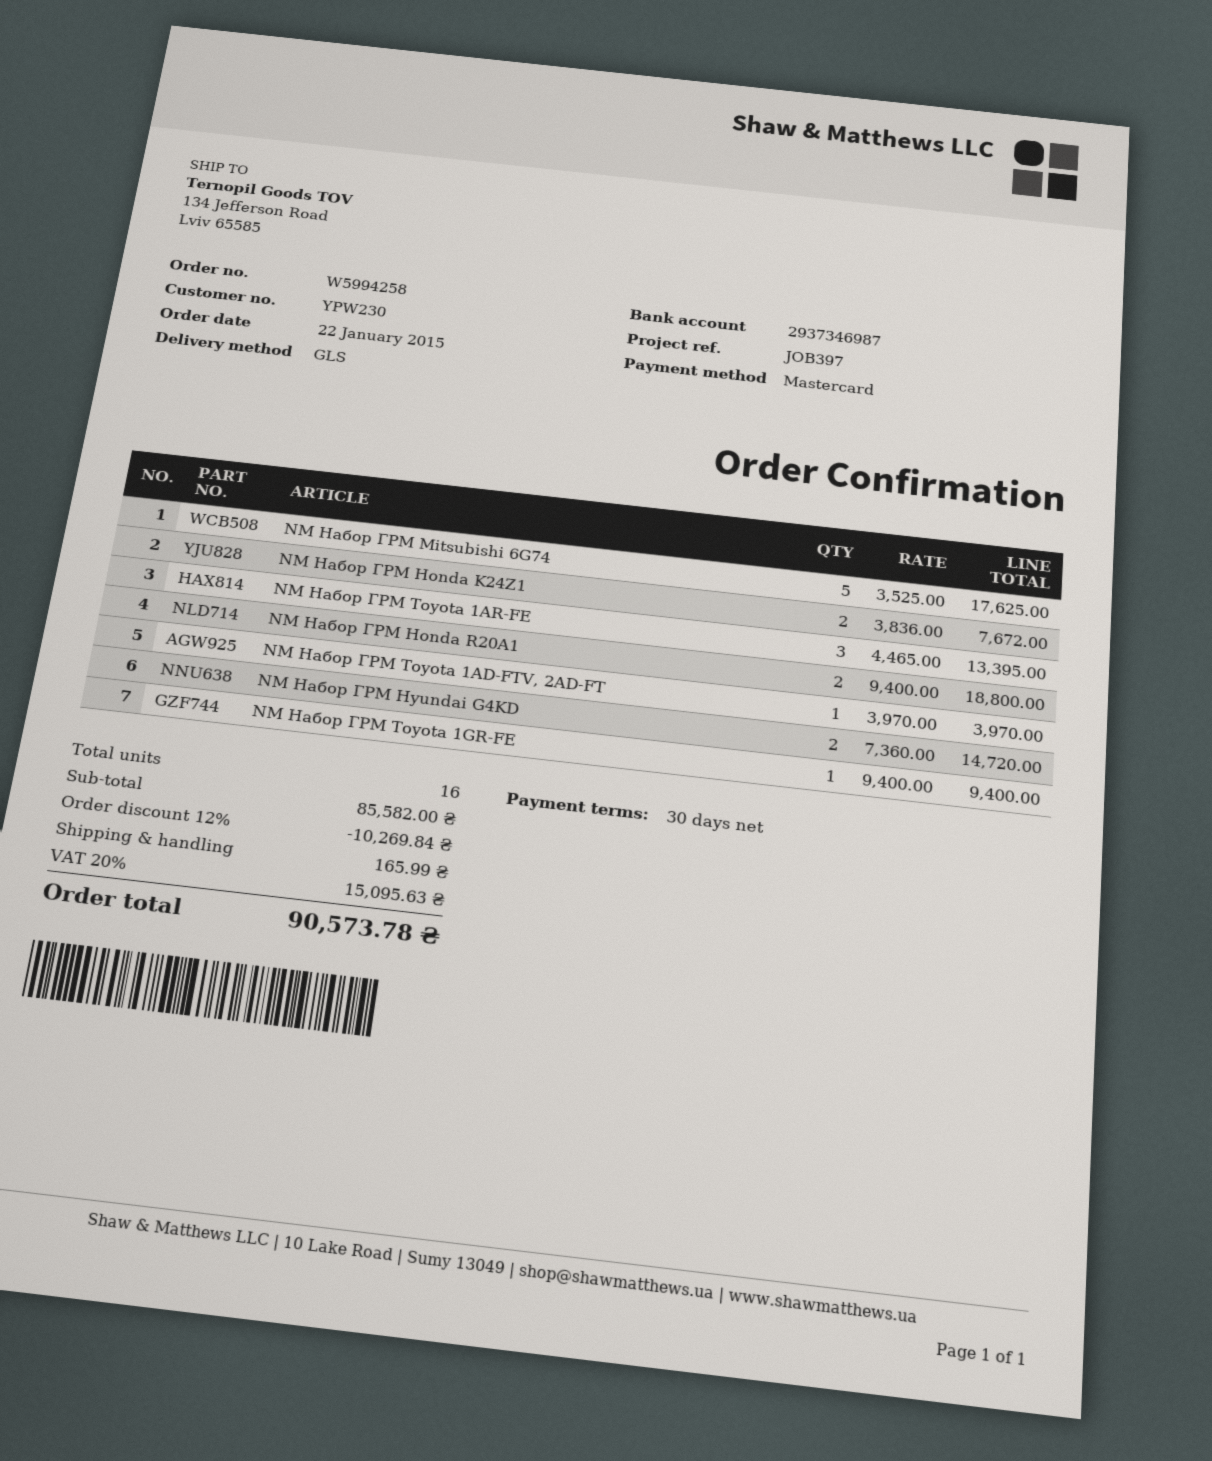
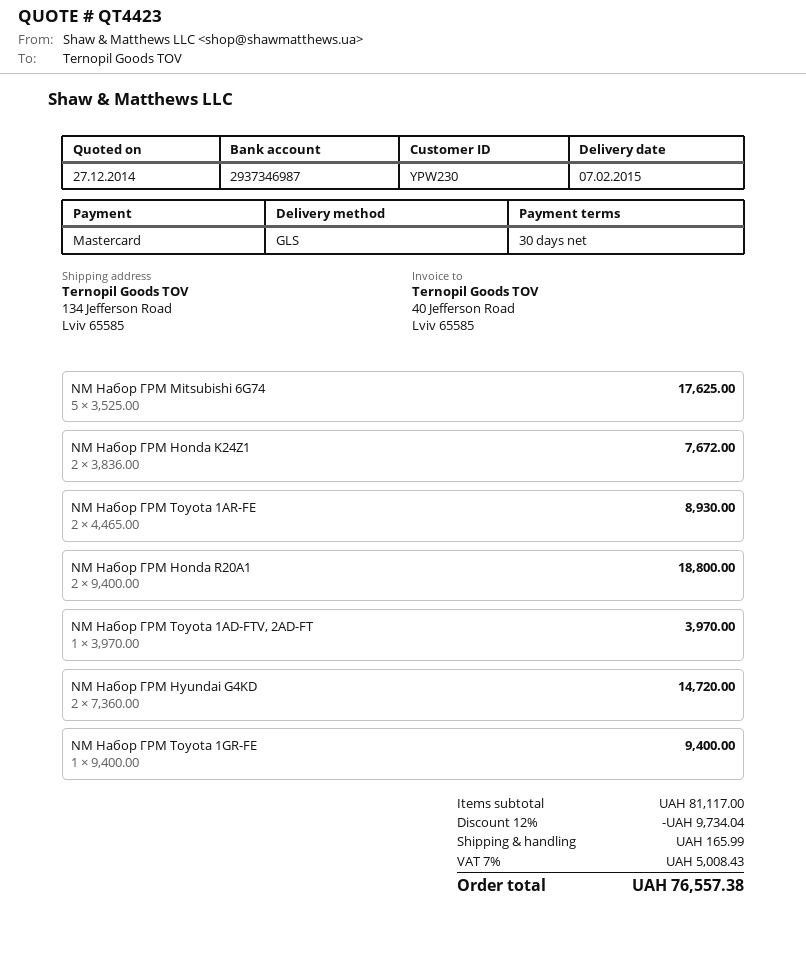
NM Набор ГРМ Toyota 1AR-FE: 3 x 4465.00 = 13395.00 -> 2 x 4465.00 = 8930.00
subtotal: 85582.00 -> 81117.00
discount: 12% = 10269.84 -> 12% = 9734.04
tax: 20% = 15095.63 -> 7% = 5008.43
total: 90573.78 -> 76557.38

